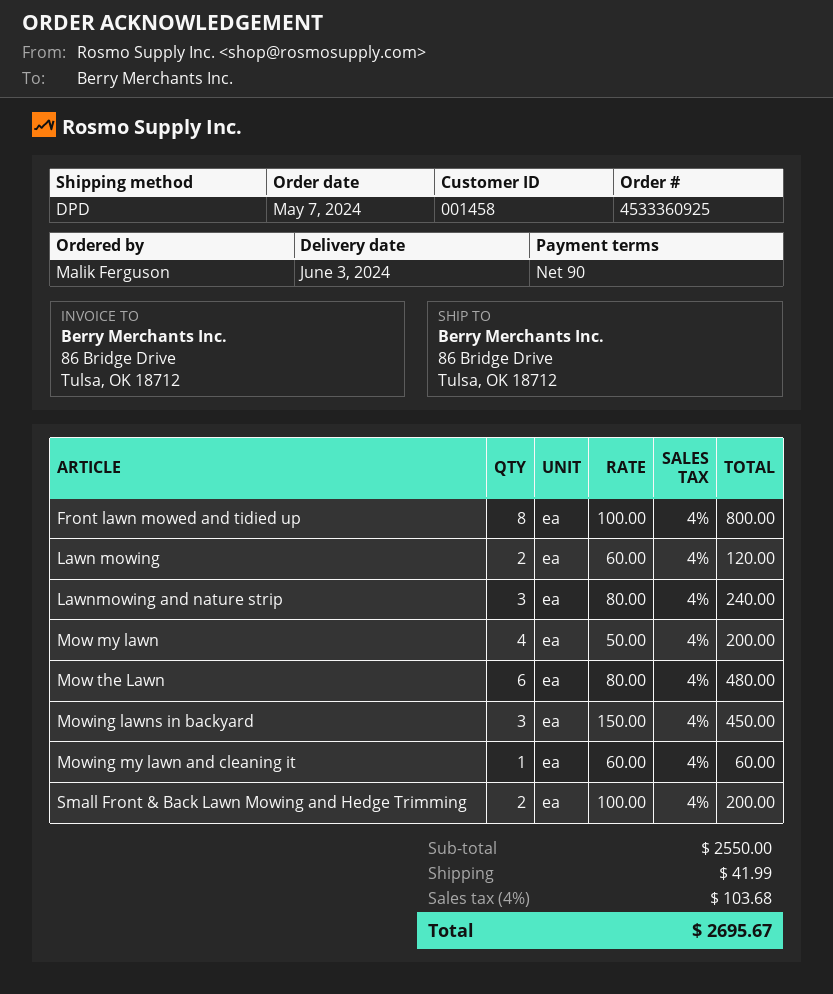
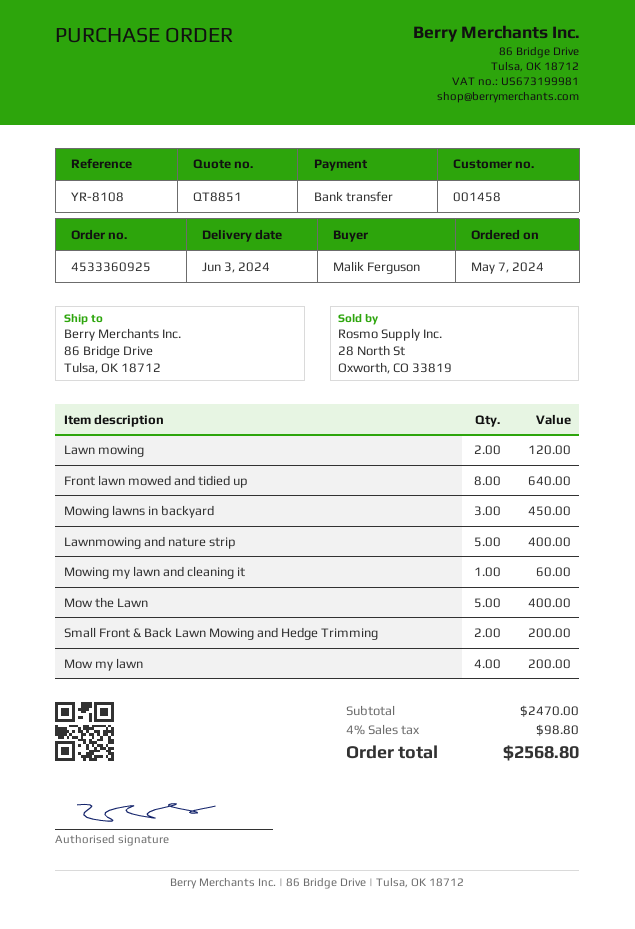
Front lawn mowed and tidied up: 8 for 800.00 -> 8 for 640.00
Lawnmowing and nature strip: 3 for 240.00 -> 5 for 400.00
Mow the Lawn: 6 for 480.00 -> 5 for 400.00
subtotal: 2550.00 -> 2470.00
shipping: 41.99 -> none
tax: 4% = 103.68 -> 4% = 98.80
total: 2695.67 -> 2568.80

